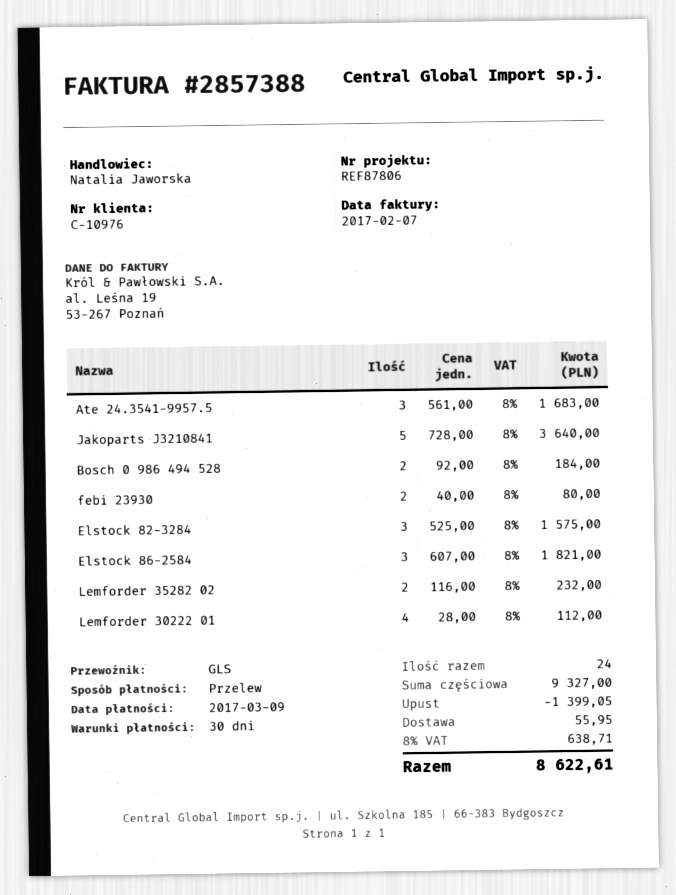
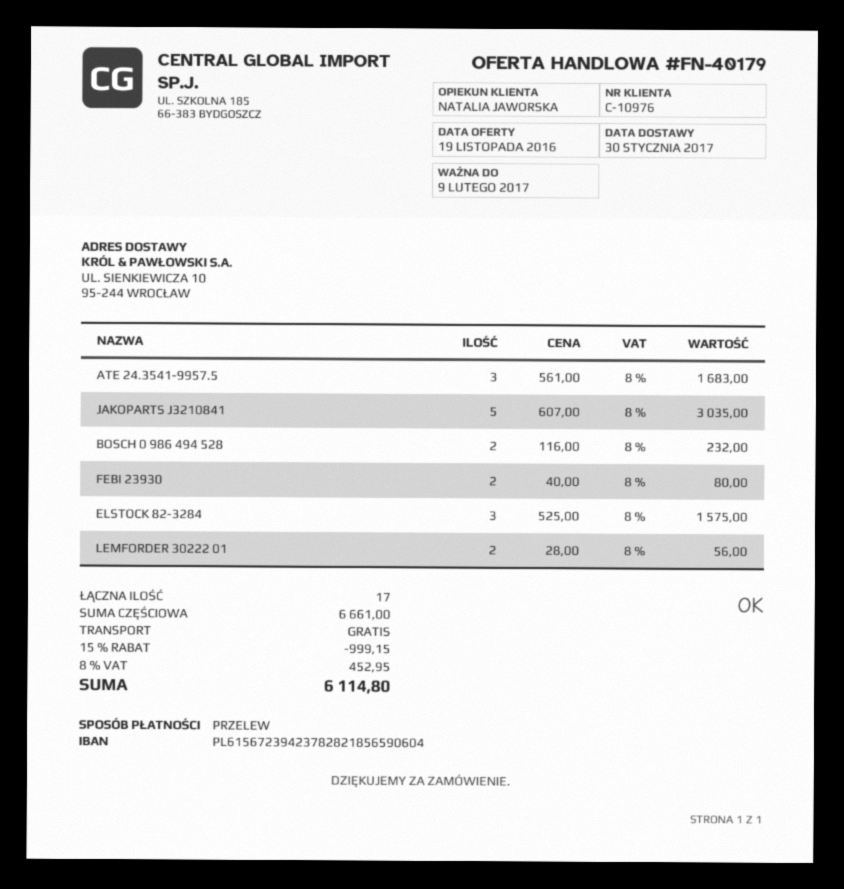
Jakoparts J3210841: 5 x 728.00 = 3640.00 -> 5 x 607.00 = 3035.00
Bosch 0 986 494 528: 2 x 92.00 = 184.00 -> 2 x 116.00 = 232.00
Elstock 86-2584: 3 x 607.00 = 1821.00 -> none
Lemforder 35282 02: 2 x 116.00 = 232.00 -> none
Lemforder 30222 01: 4 x 28.00 = 112.00 -> 2 x 28.00 = 56.00
total quantity: 24 -> 17
subtotal: 9327.00 -> 6661.00
discount: 1399.05 -> 999.15
shipping: 55.95 -> 0.00
tax: 8% = 638.71 -> 8% = 452.95
total: 8622.61 -> 6114.80

